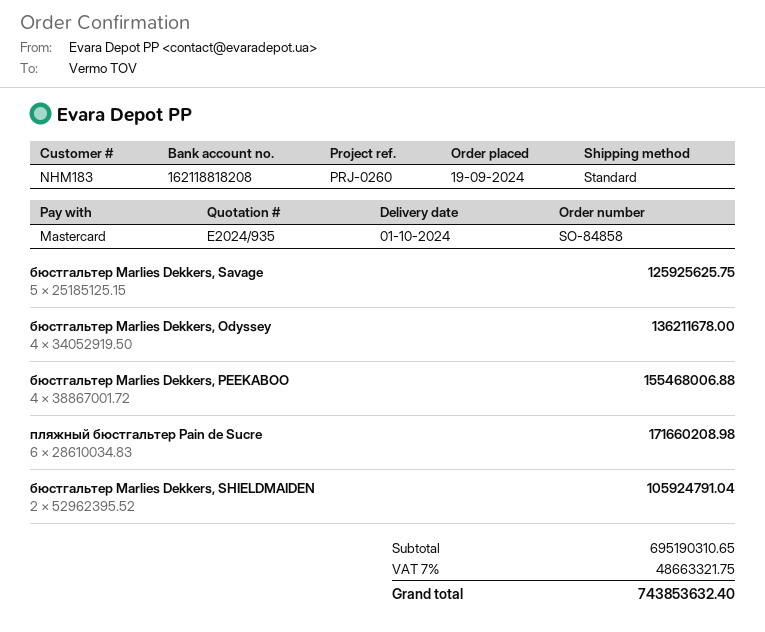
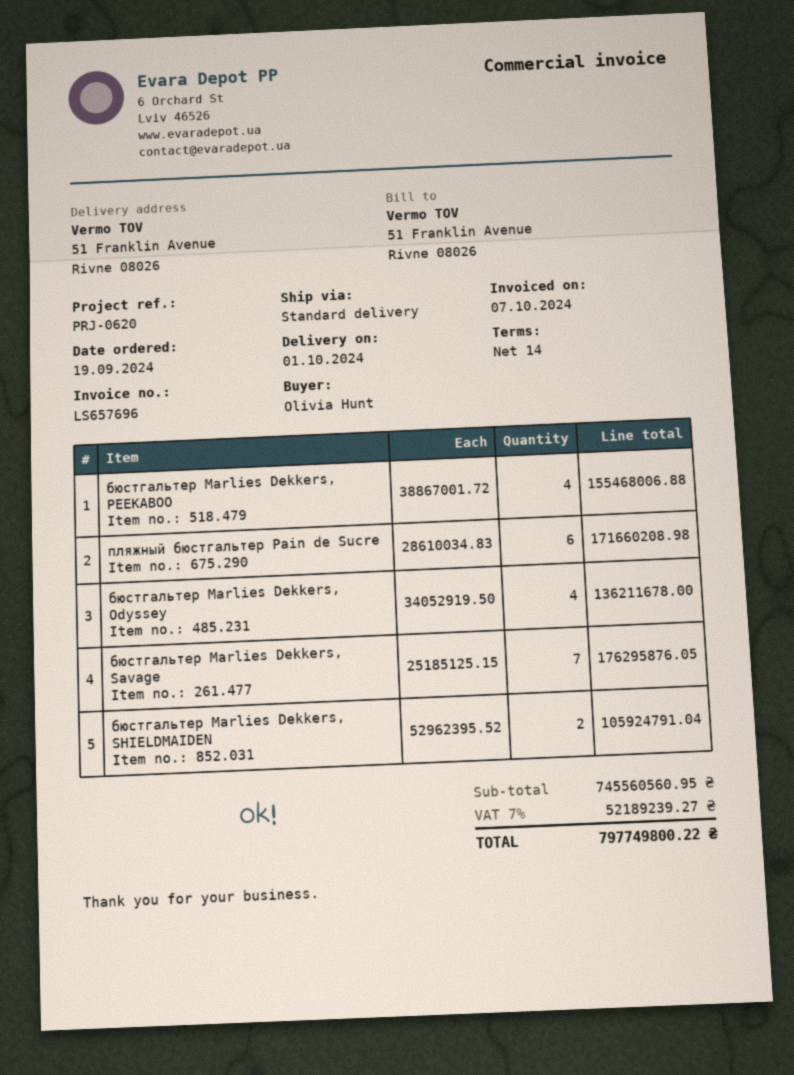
reference: PRJ-0260 -> PRJ-0620
бюстгальтер Marlies Dekkers, Savage: 5 x 25185125.15 = 125925625.75 -> 7 x 25185125.15 = 176295876.05
subtotal: 695190310.65 -> 745560560.95
tax: 7% = 48663321.75 -> 7% = 52189239.27
total: 743853632.40 -> 797749800.22

